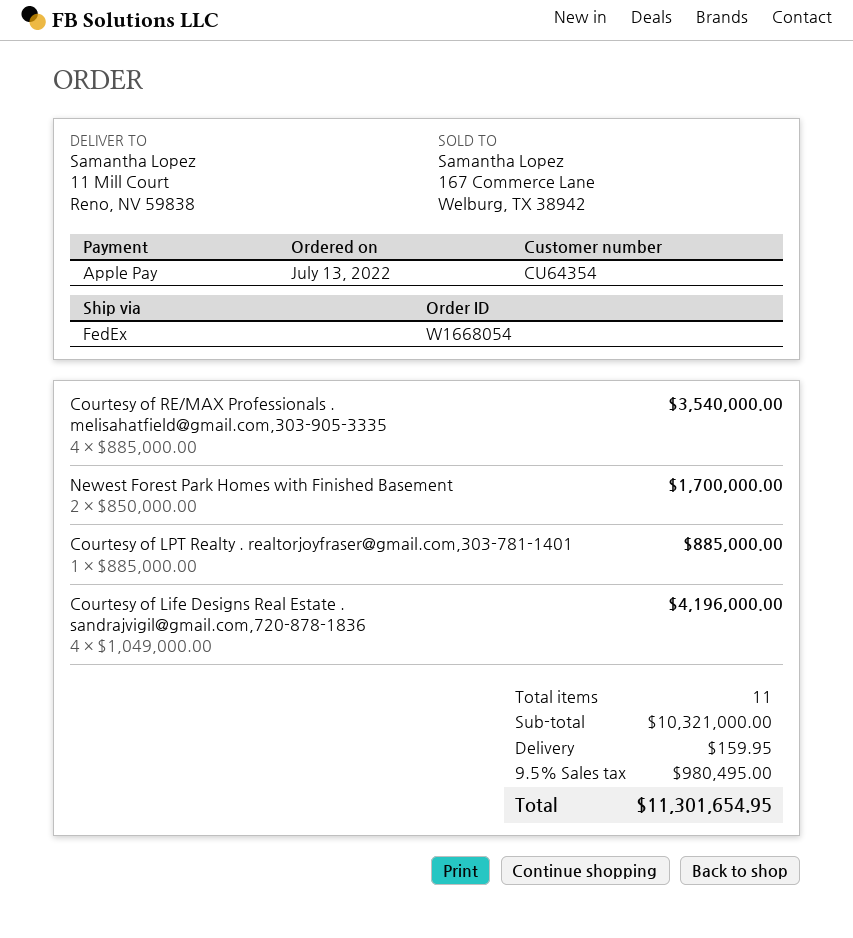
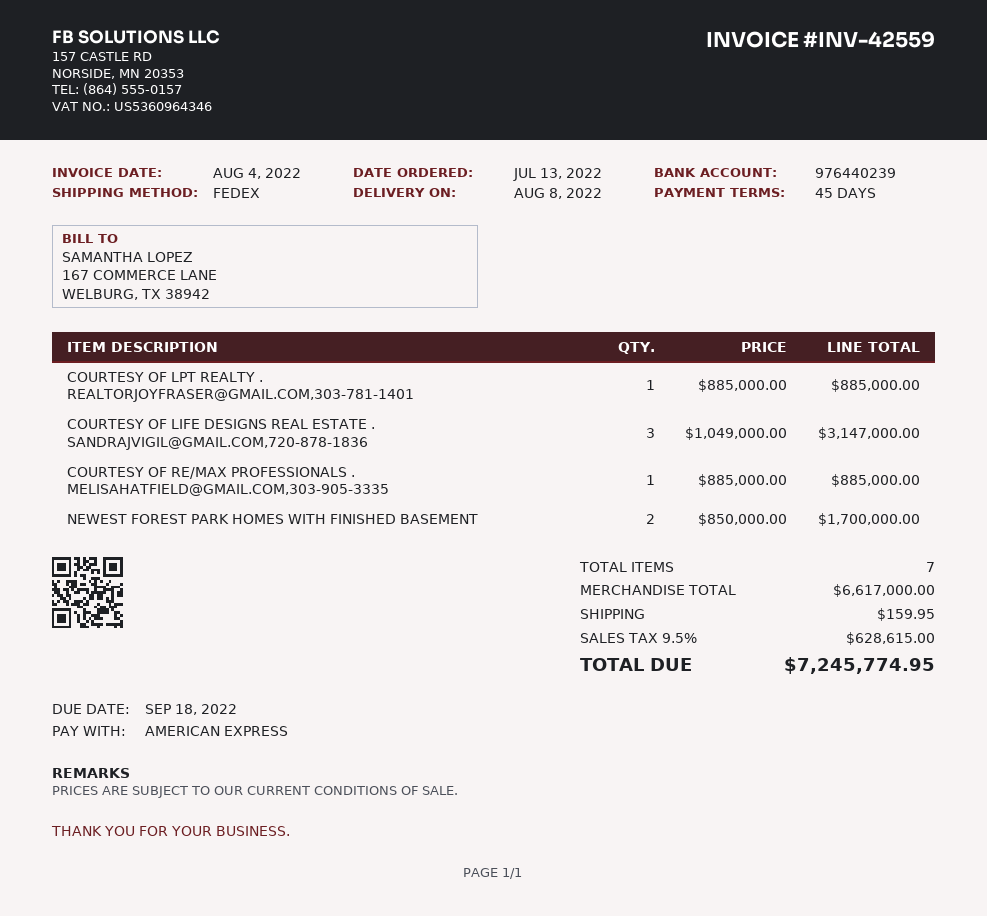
payment method: Apple Pay -> American Express
Courtesy of RE/MAX Professionals . melisahatfield@gmail.com,303-905-3335: 4 x 885000.00 = 3540000.00 -> 1 x 885000.00 = 885000.00
Courtesy of Life Designs Real Estate . sandrajvigil@gmail.com,720-878-1836: 4 x 1049000.00 = 4196000.00 -> 3 x 1049000.00 = 3147000.00
total quantity: 11 -> 7
subtotal: 10321000.00 -> 6617000.00
tax: 9.5% = 980495.00 -> 9.5% = 628615.00
total: 11301654.95 -> 7245774.95

